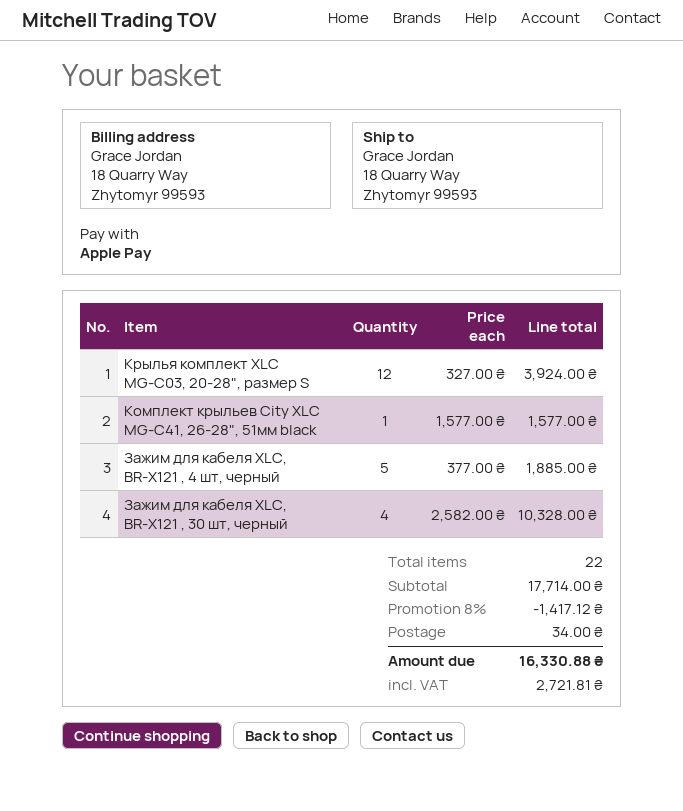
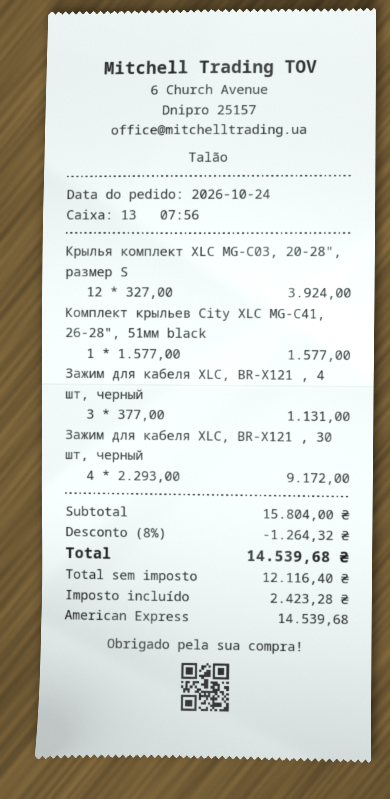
payment method: Apple Pay -> American Express
Зажим для кабеля XLC, BR-X121 , 4 шт, черный: 5 x 377.00 = 1885.00 -> 3 x 377.00 = 1131.00
Зажим для кабеля XLC, BR-X121 , 30 шт, черный: 4 x 2582.00 = 10328.00 -> 4 x 2293.00 = 9172.00
subtotal: 17714.00 -> 15804.00
discount: 8% = 1417.12 -> 8% = 1264.32
shipping: 34.00 -> none
tax: 2721.81 -> 2423.28
total: 16330.88 -> 14539.68

